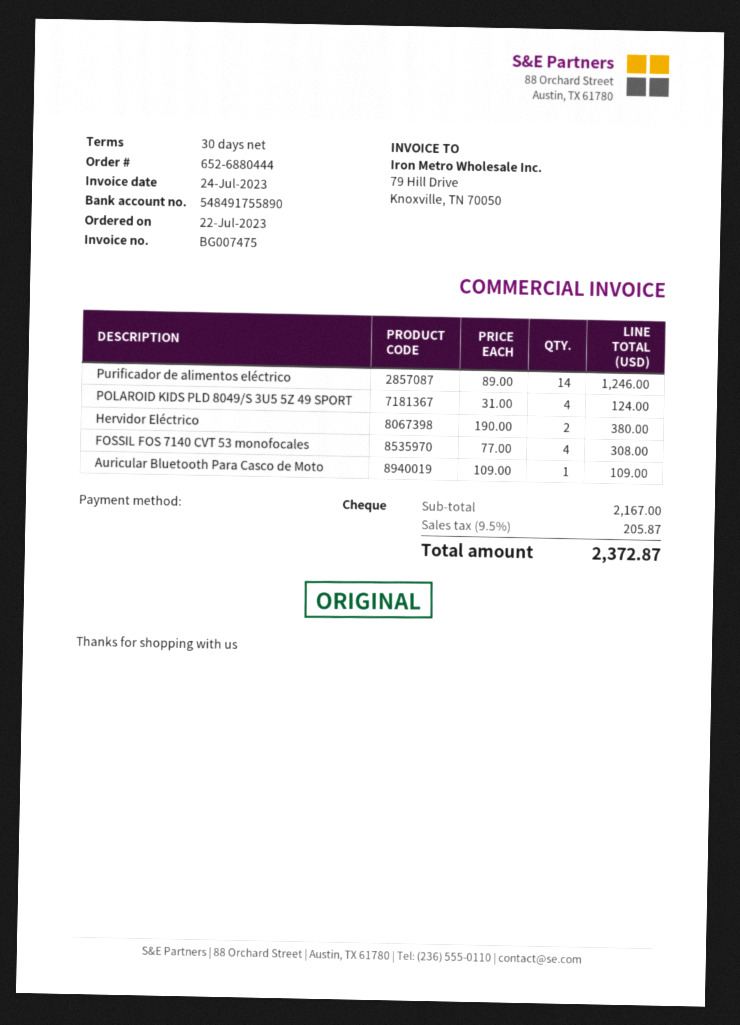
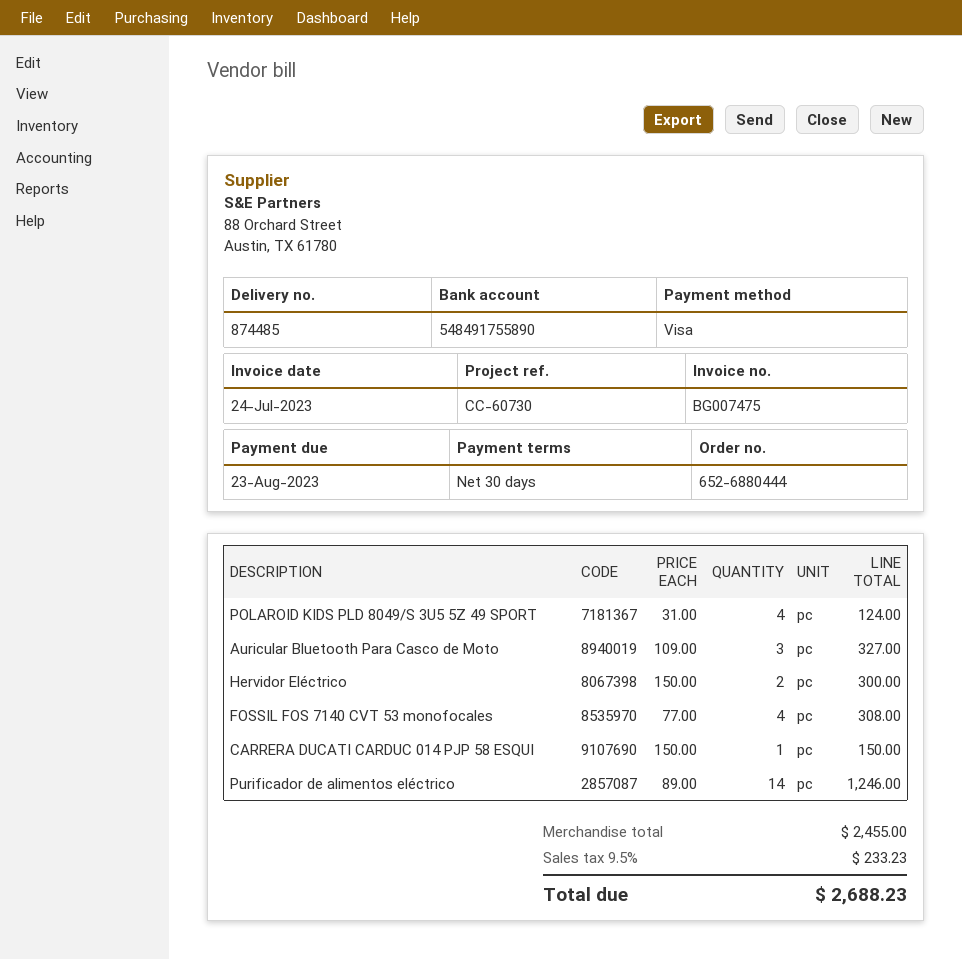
payment method: cheque -> Visa
Hervidor Eléctrico: 2 x 190.00 = 380.00 -> 2 x 150.00 = 300.00
Auricular Bluetooth Para Casco de Moto: 1 x 109.00 = 109.00 -> 3 x 109.00 = 327.00
CARRERA DUCATI CARDUC 014 PJP 58 ESQUI: none -> 1 x 150.00 = 150.00
subtotal: 2167.00 -> 2455.00
tax: 9.5% = 205.87 -> 9.5% = 233.23
total: 2372.87 -> 2688.23

